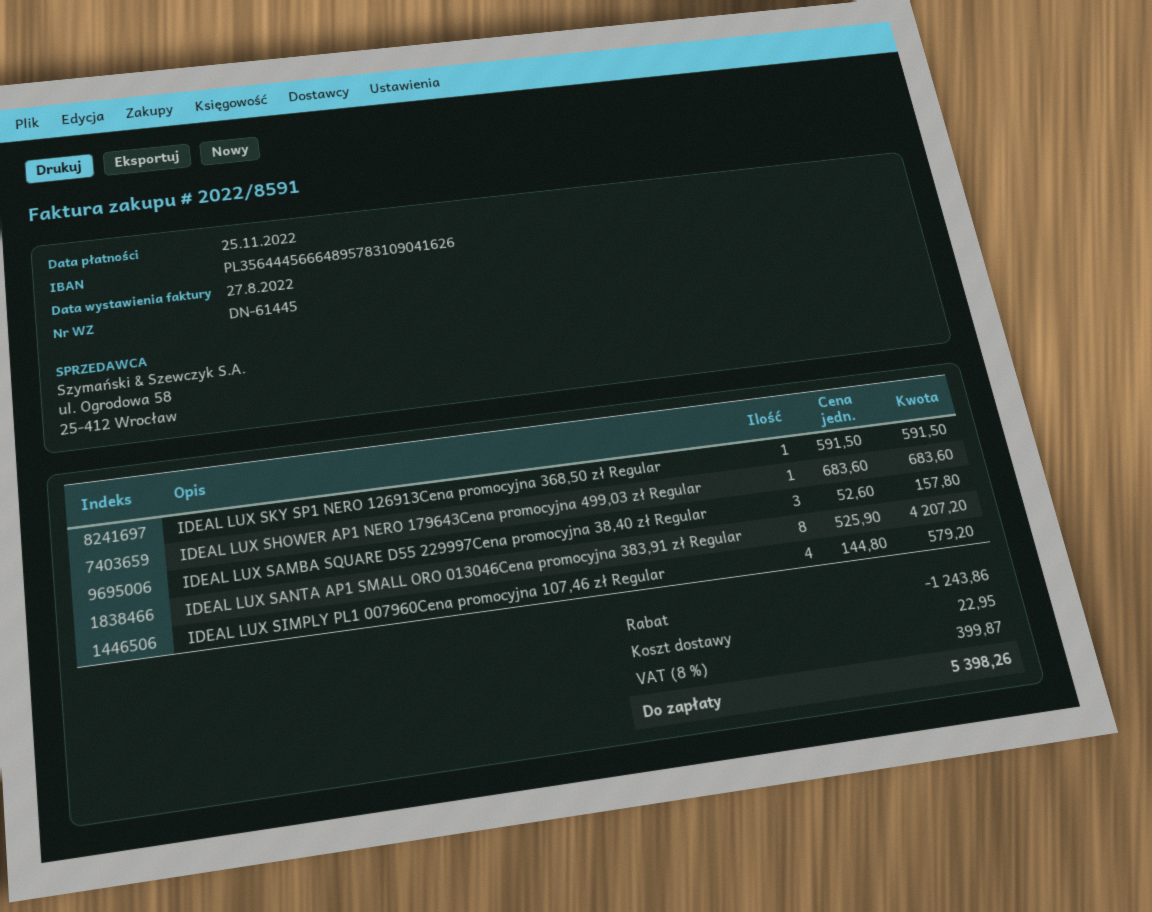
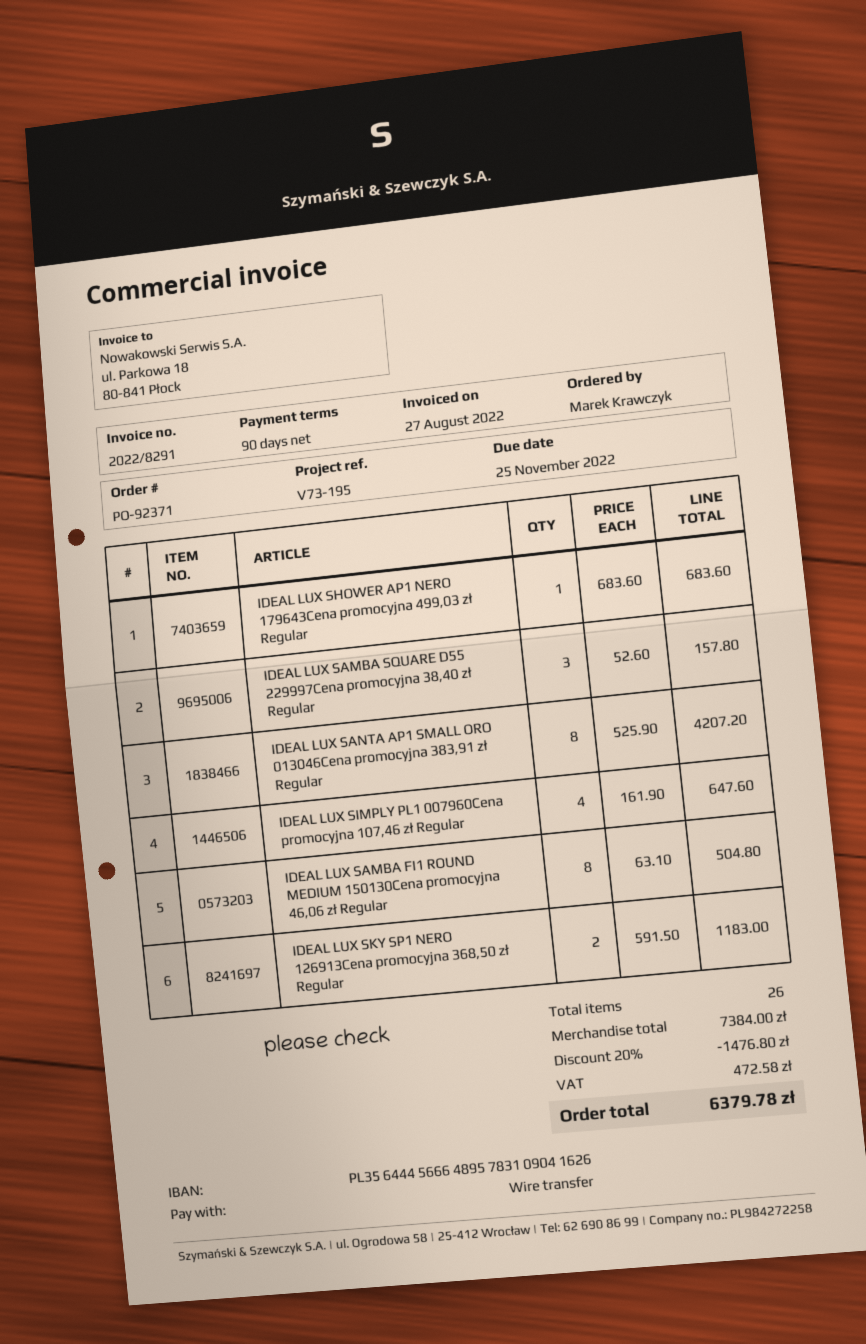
invoice number: 2022/8591 -> 2022/8291
IDEAL LUX SKY SP1 NERO 126913Cena promocyjna 368,50 zł Regular: 1 x 591.50 = 591.50 -> 2 x 591.50 = 1183.00
IDEAL LUX SIMPLY PL1 007960Cena promocyjna 107,46 zł Regular: 4 x 144.80 = 579.20 -> 4 x 161.90 = 647.60
IDEAL LUX SAMBA FI1 ROUND MEDIUM 150130Cena promocyjna 46,06 zł Regular: none -> 8 x 63.10 = 504.80
discount: 1243.86 -> 1476.80
shipping: 22.95 -> none
tax: 399.87 -> 472.58
total: 5398.26 -> 6379.78

